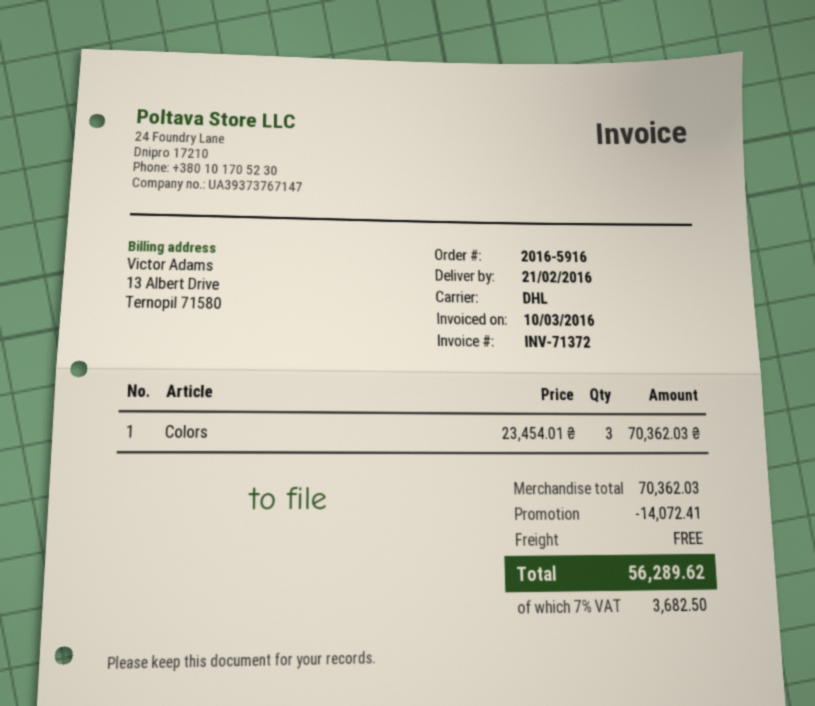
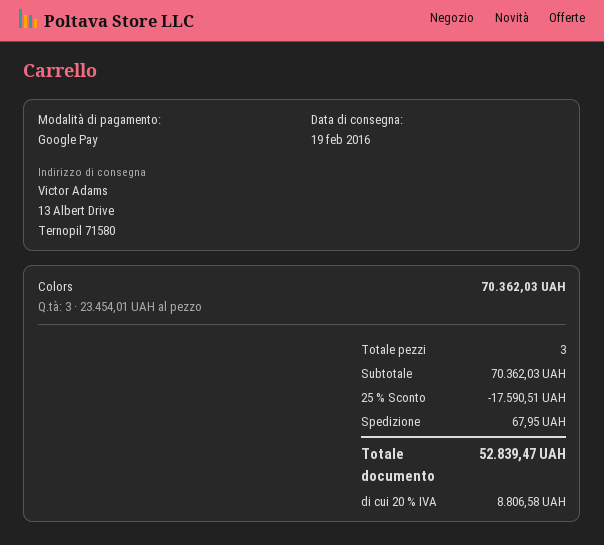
delivery date: 2016-02-21 -> 2016-02-19
discount: 14072.41 -> 17590.51
shipping: 0.00 -> 67.95
tax: 7% = 3682.50 -> 20% = 8806.58
total: 56289.62 -> 52839.47

